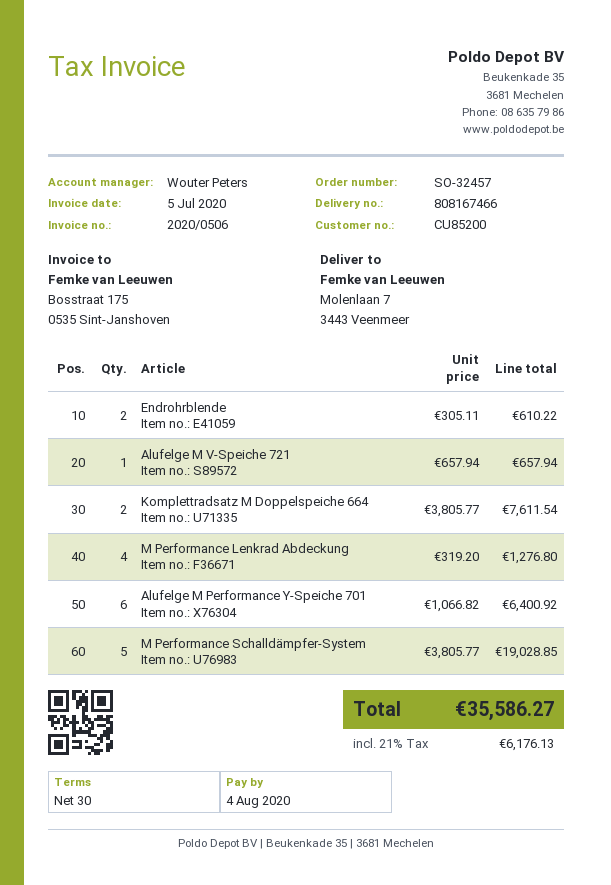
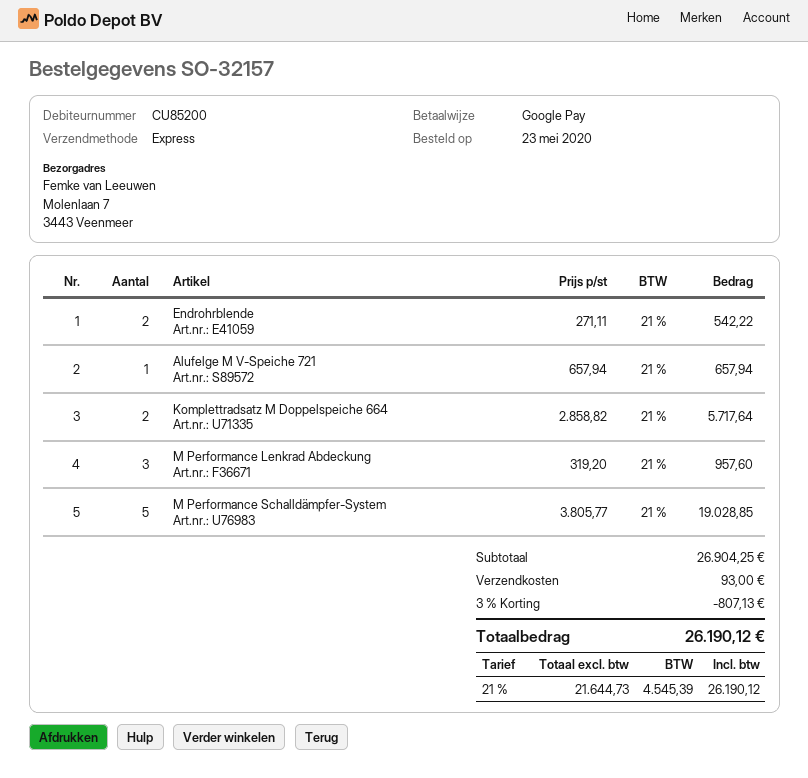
order number: SO-32457 -> SO-32157
Endrohrblende: 2 x 305.11 = 610.22 -> 2 x 271.11 = 542.22
Komplettradsatz M Doppelspeiche 664: 2 x 3805.77 = 7611.54 -> 2 x 2858.82 = 5717.64
M Performance Lenkrad Abdeckung: 4 x 319.20 = 1276.80 -> 3 x 319.20 = 957.60
Alufelge M Performance Y-Speiche 701: 6 x 1066.82 = 6400.92 -> none
discount: none -> 3% = 807.13
shipping: none -> 93.00
tax: 21% = 6176.13 -> 21% = 4545.39
total: 35586.27 -> 26190.12

